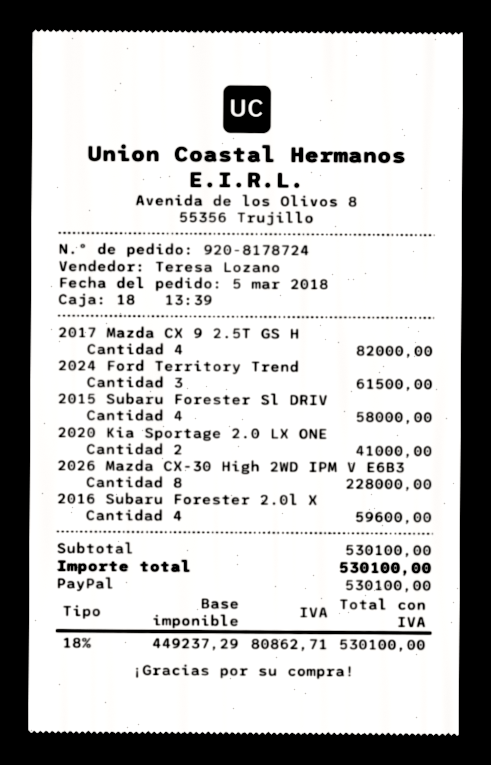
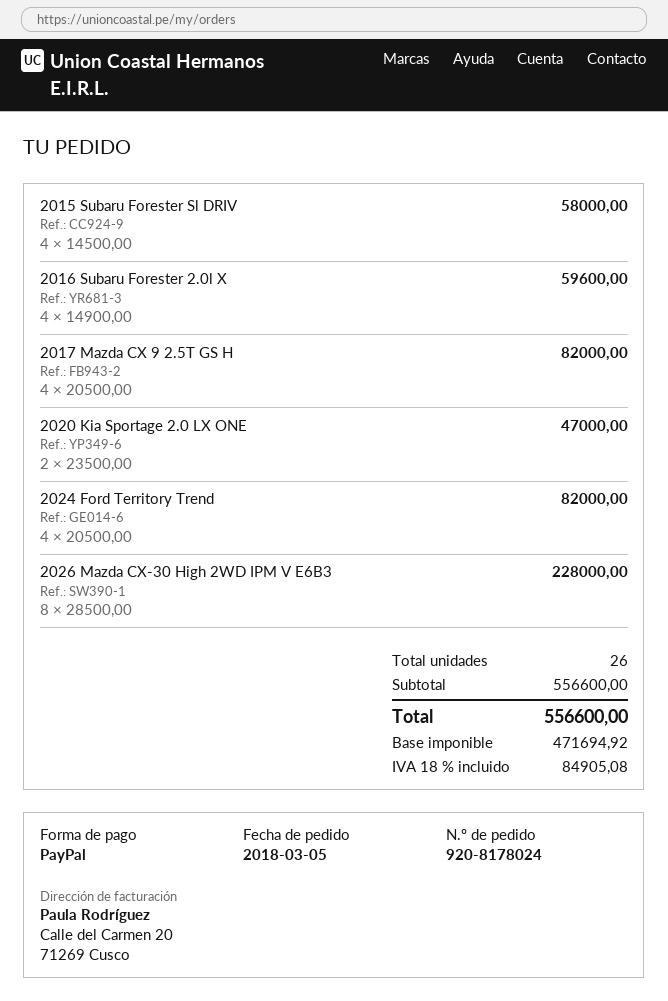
order number: 920-8178724 -> 920-8178024
2024 Ford Territory Trend: 3 for 61500.00 -> 4 for 82000.00
2020 Kia Sportage 2.0 LX ONE: 2 for 41000.00 -> 2 for 47000.00
subtotal: 530100.00 -> 556600.00
net: 449237.29 -> 471694.92
tax: 18% = 80862.71 -> 18% = 84905.08
total: 530100.00 -> 556600.00

